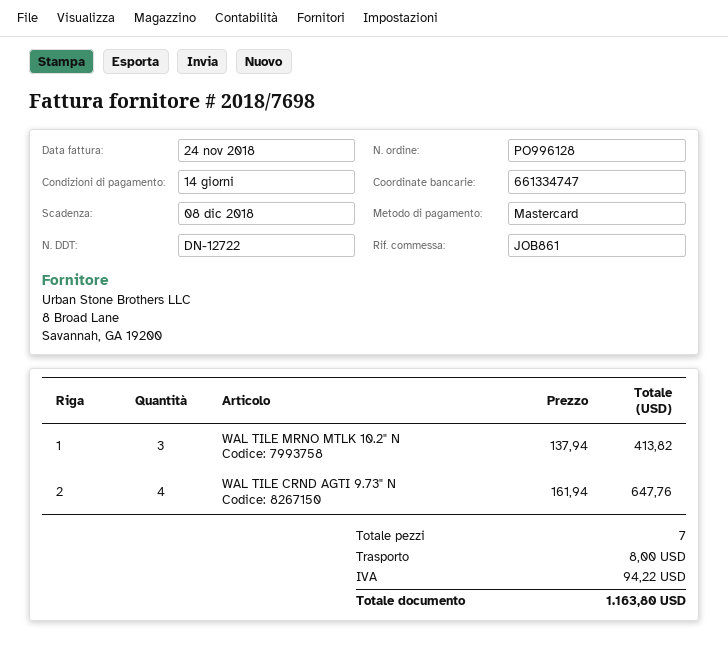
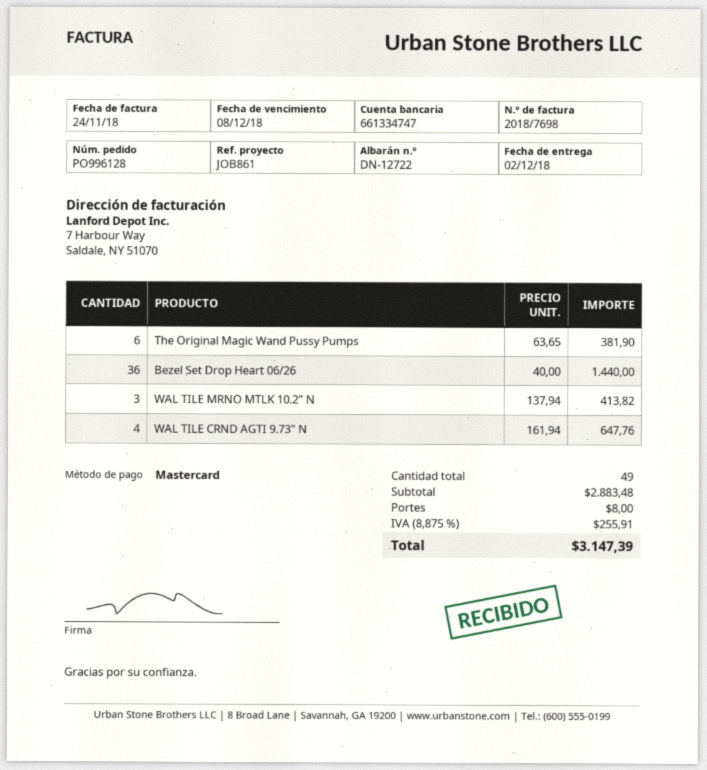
The Original Magic Wand Pussy Pumps: none -> 6 x 63.65 = 381.90
Bezel Set Drop Heart 06/26: none -> 36 x 40.00 = 1440.00
total quantity: 7 -> 49
tax: 94.22 -> 255.91
total: 1163.80 -> 3147.39

